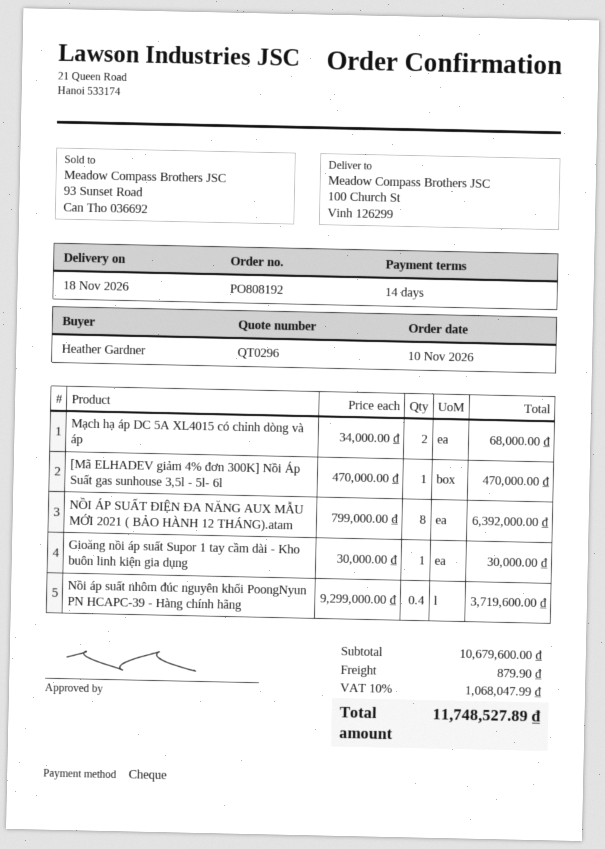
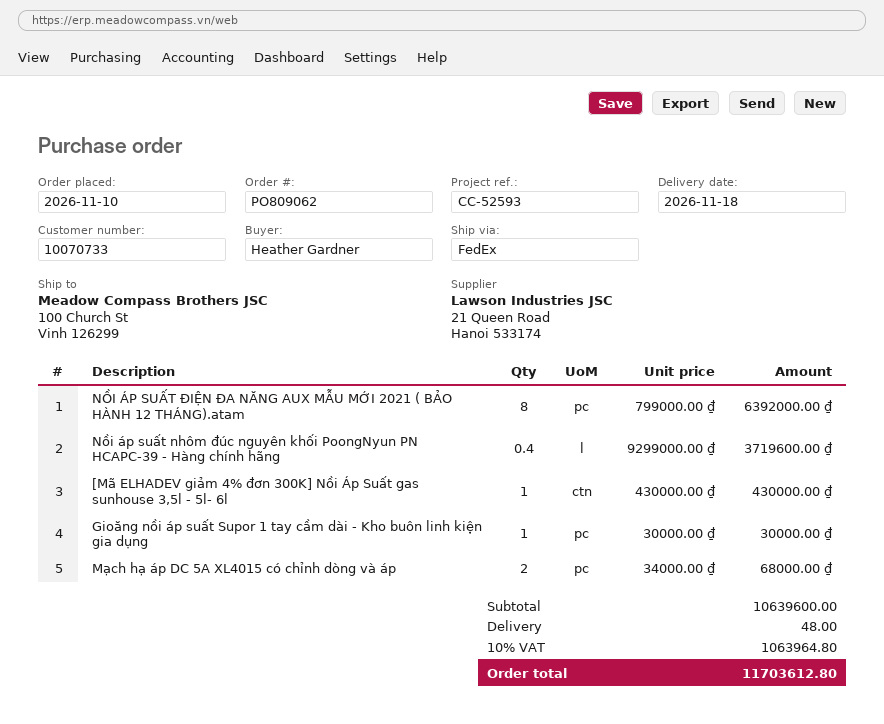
order number: PO808192 -> PO809062
[Mã ELHADEV giảm 4% đơn 300K] Nồi Áp Suất gas sunhouse 3,5l - 5l- 6l: 1 x 470000.00 = 470000.00 -> 1 x 430000.00 = 430000.00
subtotal: 10679600.00 -> 10639600.00
shipping: 879.90 -> 48.00
tax: 10% = 1068047.99 -> 10% = 1063964.80
total: 11748527.89 -> 11703612.80

